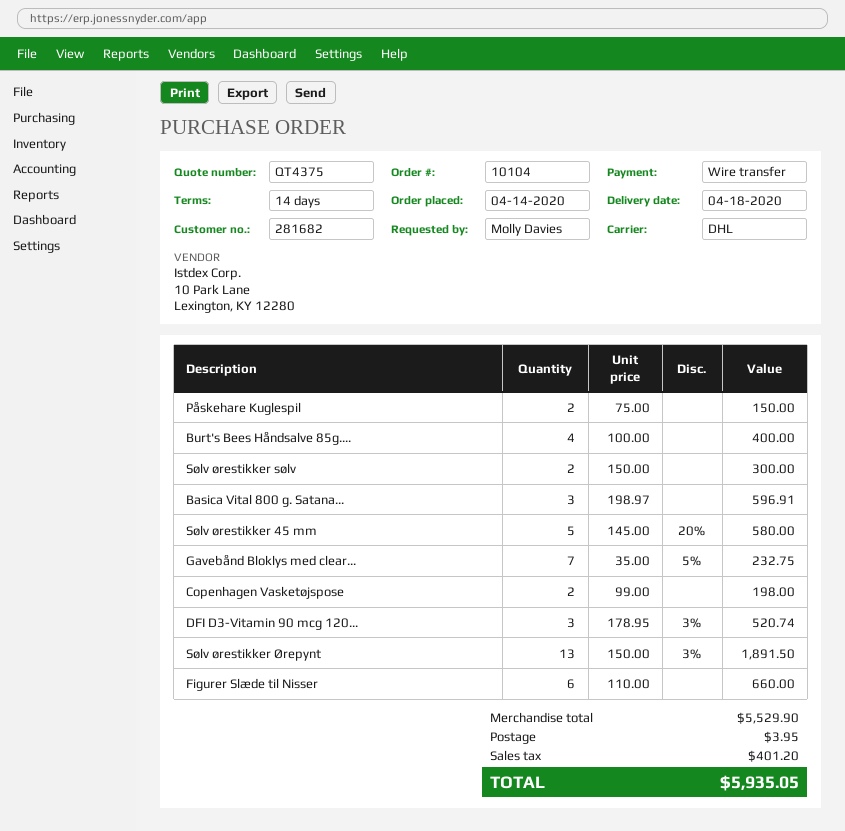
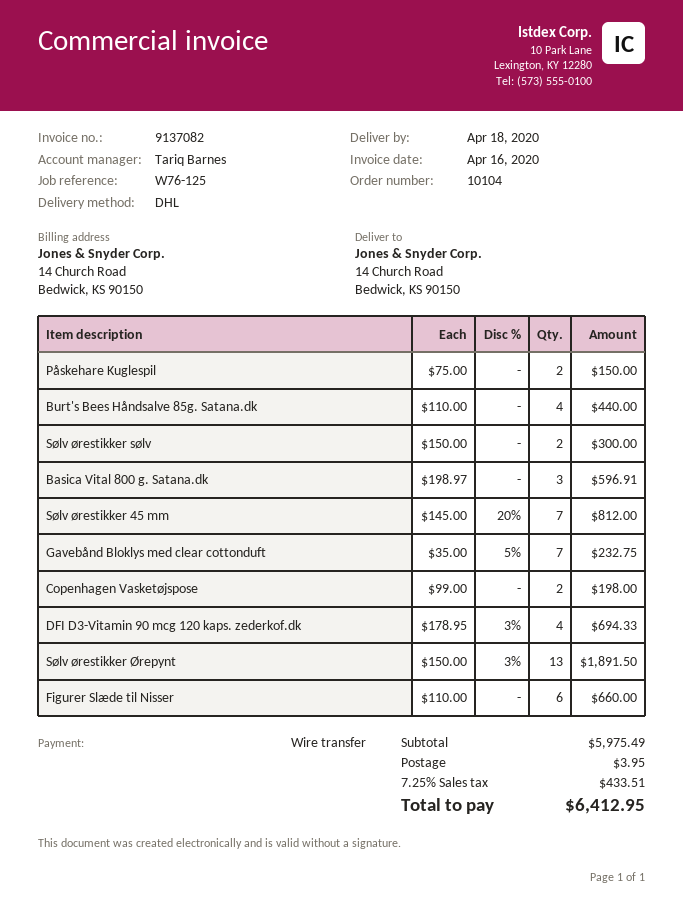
Burt's Bees Håndsalve 85g....: 4 x 100.00 = 400.00 -> 4 x 110.00 = 440.00
Sølv ørestikker 45 mm: 5 x 145.00 - 20% = 580.00 -> 7 x 145.00 - 20% = 812.00
DFI D3-Vitamin 90 mcg 120...: 3 x 178.95 - 3% = 520.74 -> 4 x 178.95 - 3% = 694.33
subtotal: 5529.90 -> 5975.49
tax: 401.20 -> 433.51
total: 5935.05 -> 6412.95

